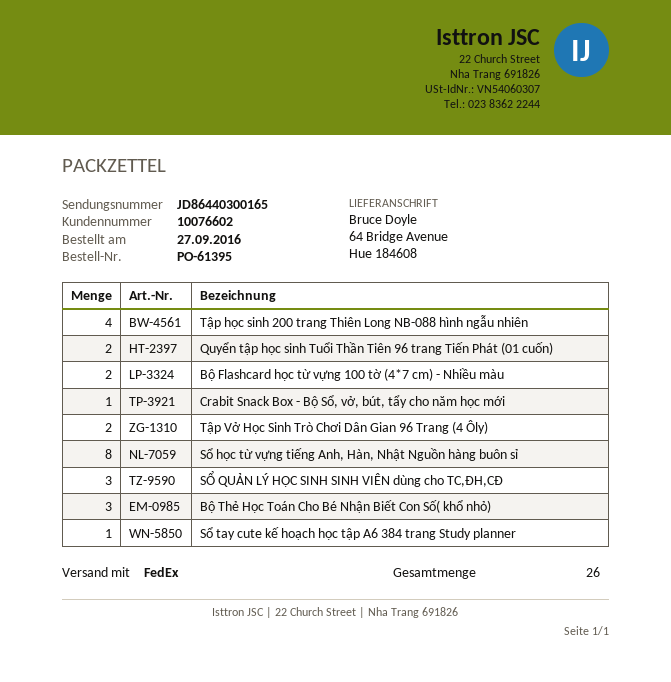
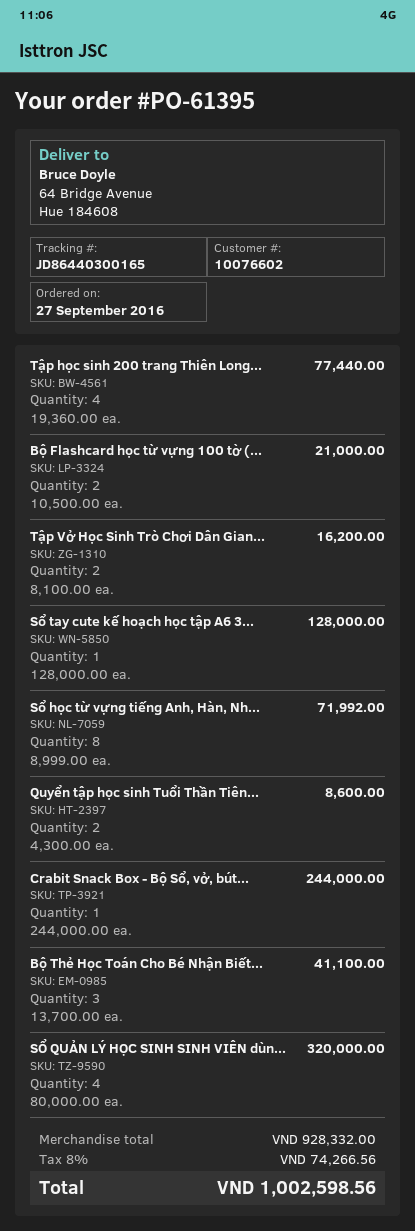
SỔ QUẢN LÝ HỌC SINH SINH VIÊN dùng cho TC,ĐH,CĐ: 3 -> 4

